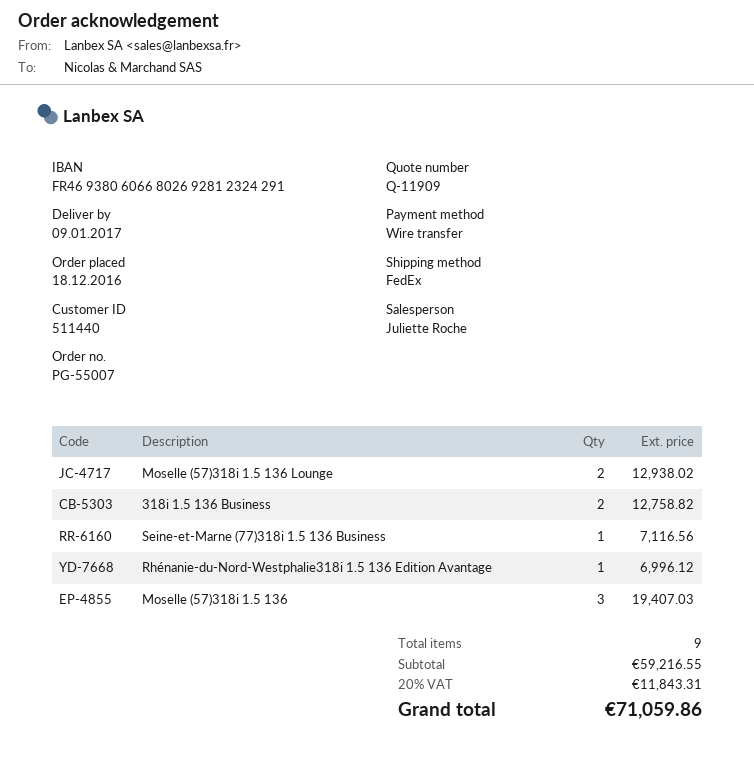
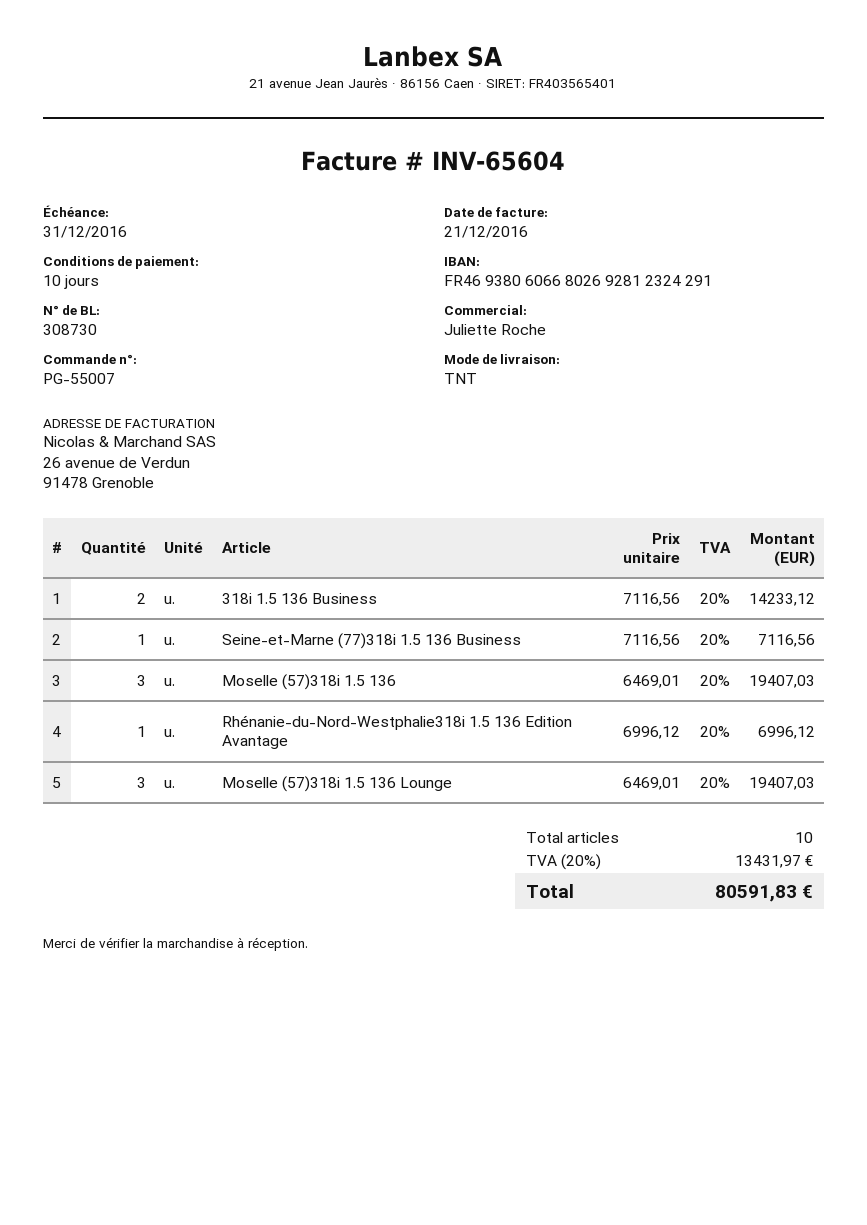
shipping method: FedEx -> TNT
Moselle (57)318i 1.5 136 Lounge: 2 for 12938.02 -> 3 for 19407.03
318i 1.5 136 Business: 2 for 12758.82 -> 2 for 14233.12
total quantity: 9 -> 10
tax: 20% = 11843.31 -> 20% = 13431.97
total: 71059.86 -> 80591.83

